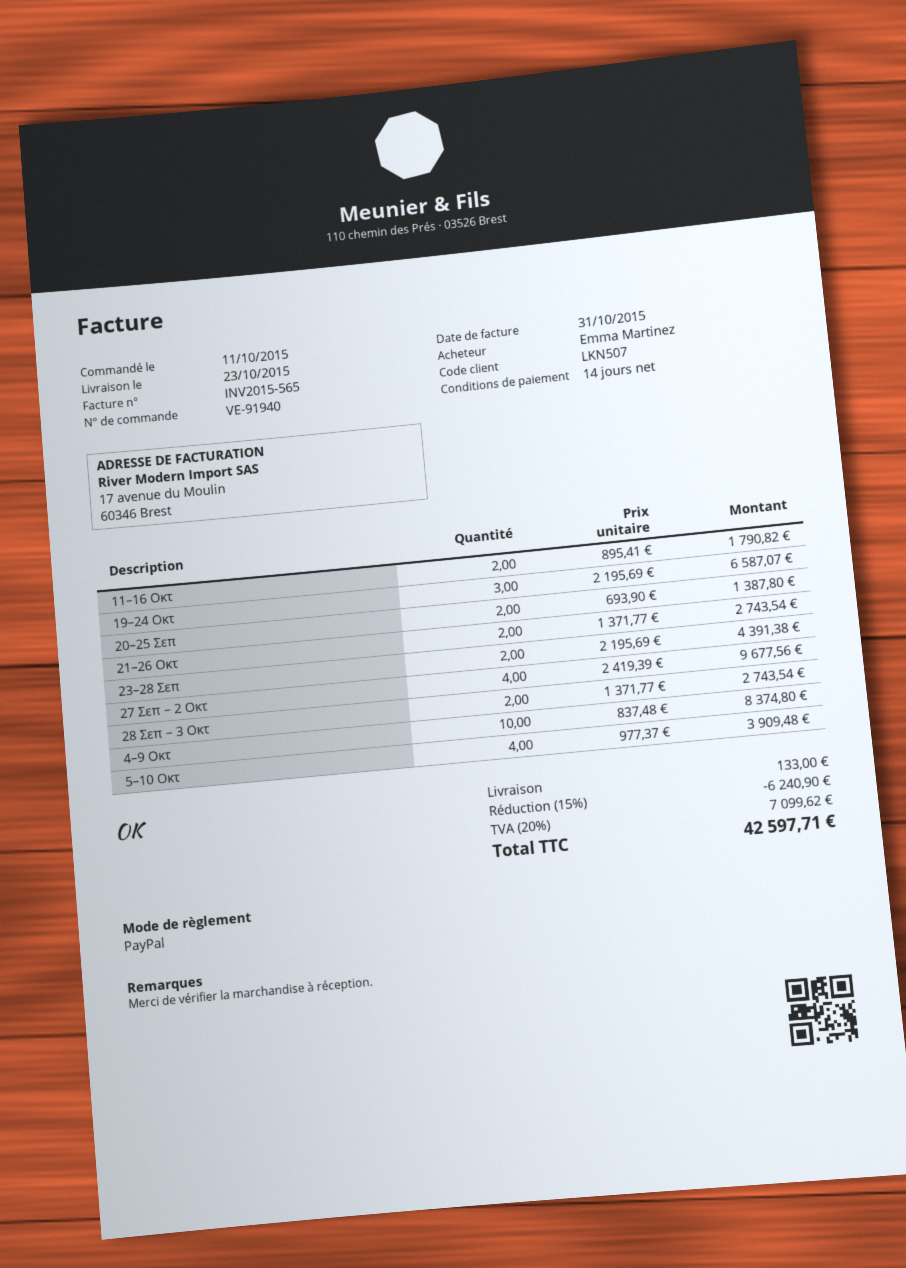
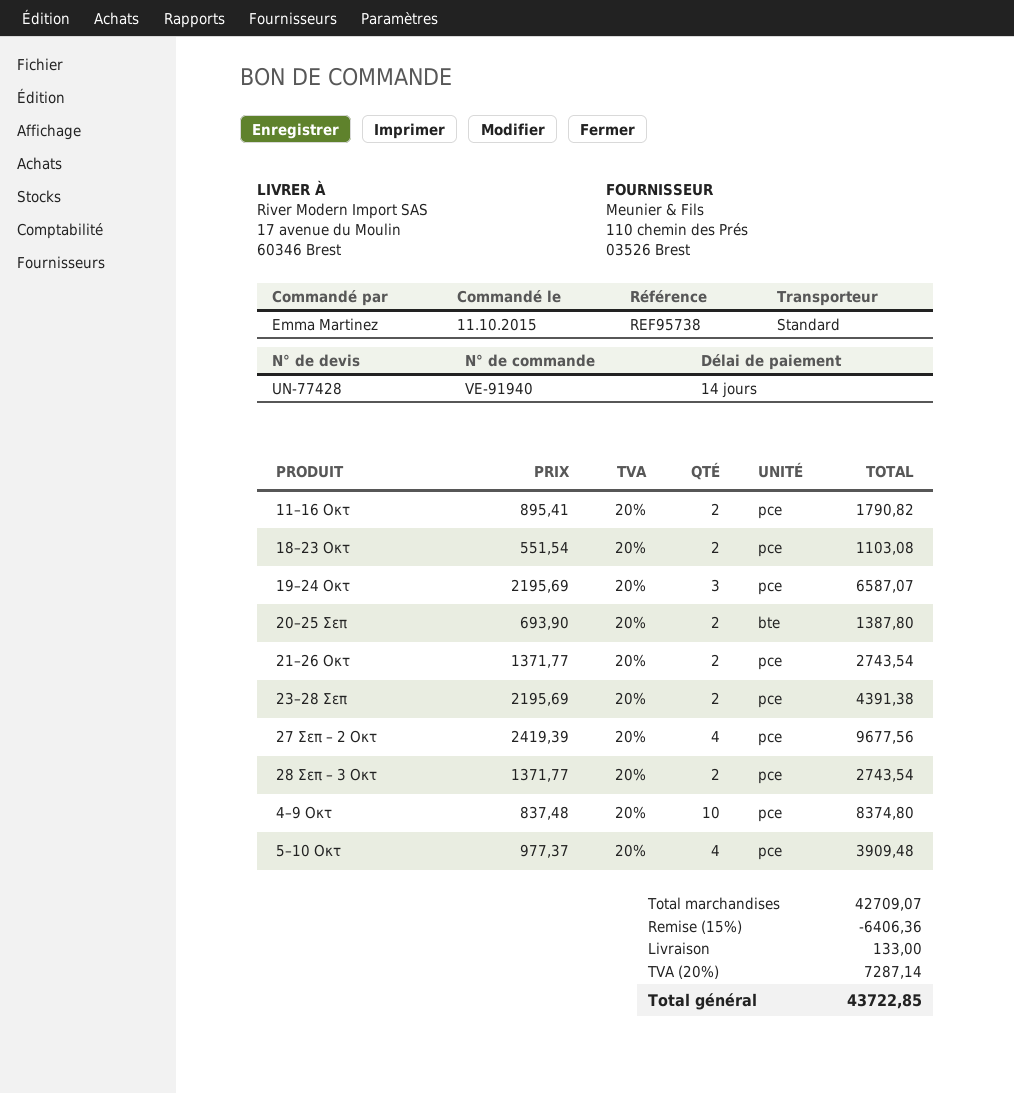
18–23 Οκτ: none -> 2 x 551.54 = 1103.08
discount: 15% = 6240.90 -> 15% = 6406.36
tax: 20% = 7099.62 -> 20% = 7287.14
total: 42597.71 -> 43722.85

